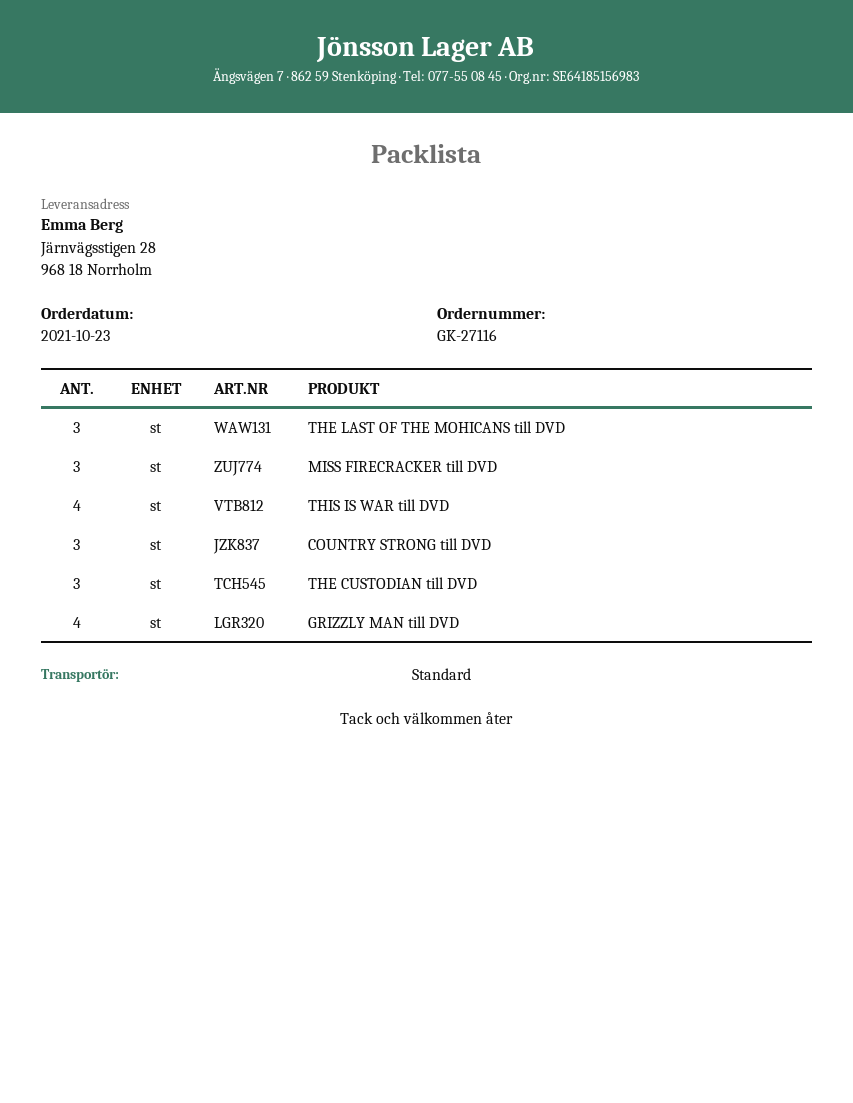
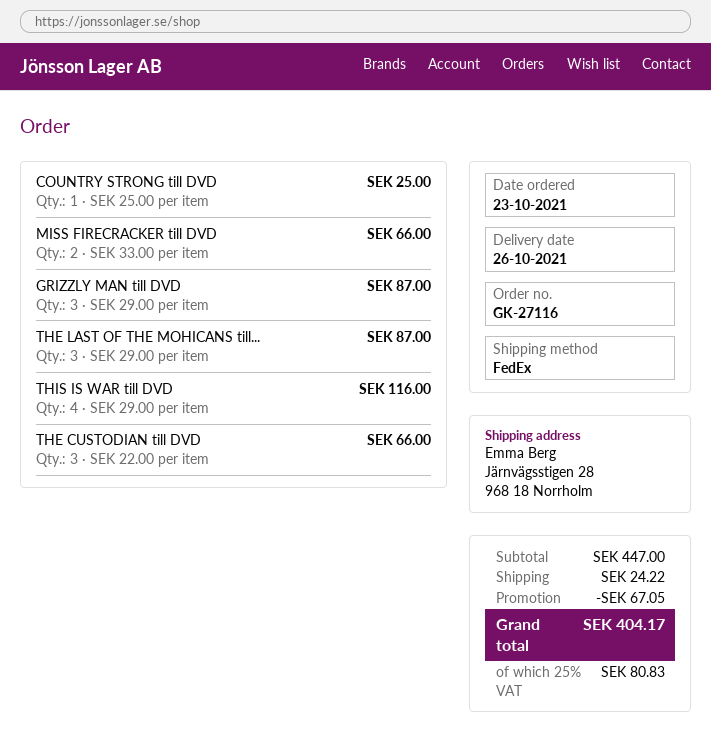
shipping method: standard -> FedEx
MISS FIRECRACKER till DVD: 3 -> 2
COUNTRY STRONG till DVD: 3 -> 1
GRIZZLY MAN till DVD: 4 -> 3

